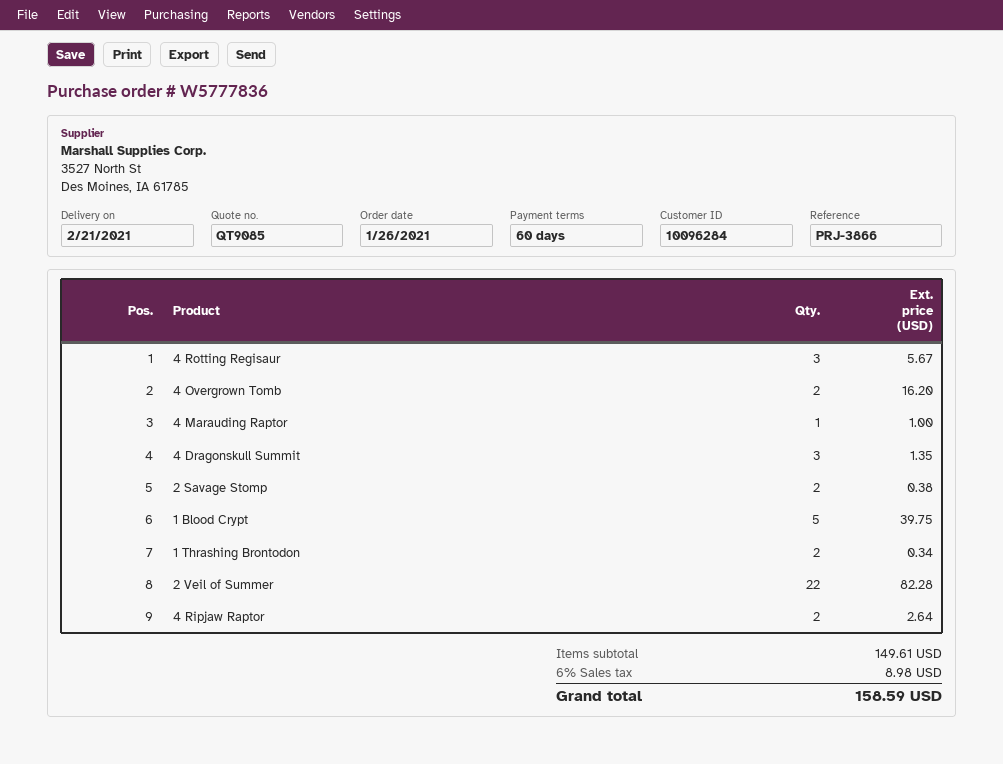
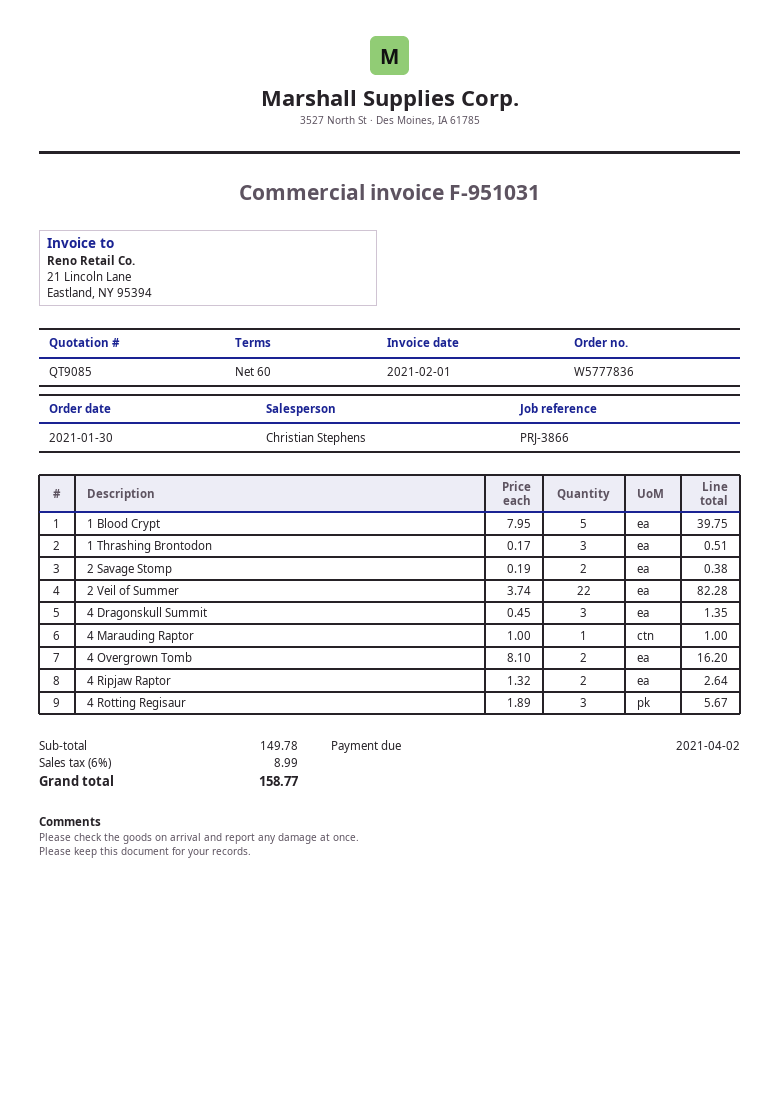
order date: 2021-01-26 -> 2021-01-30
1 Thrashing Brontodon: 2 for 0.34 -> 3 for 0.51
subtotal: 149.61 -> 149.78
tax: 6% = 8.98 -> 6% = 8.99
total: 158.59 -> 158.77

